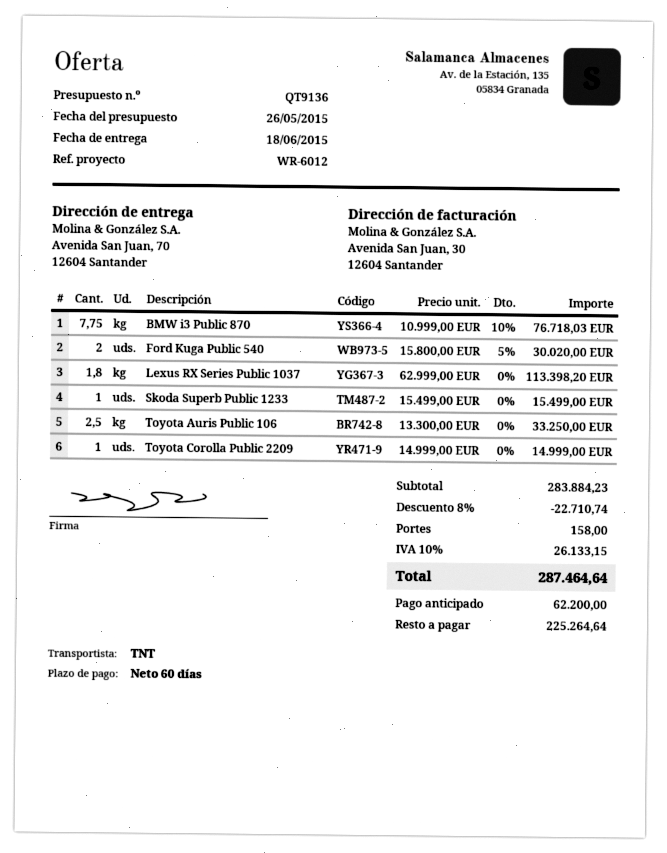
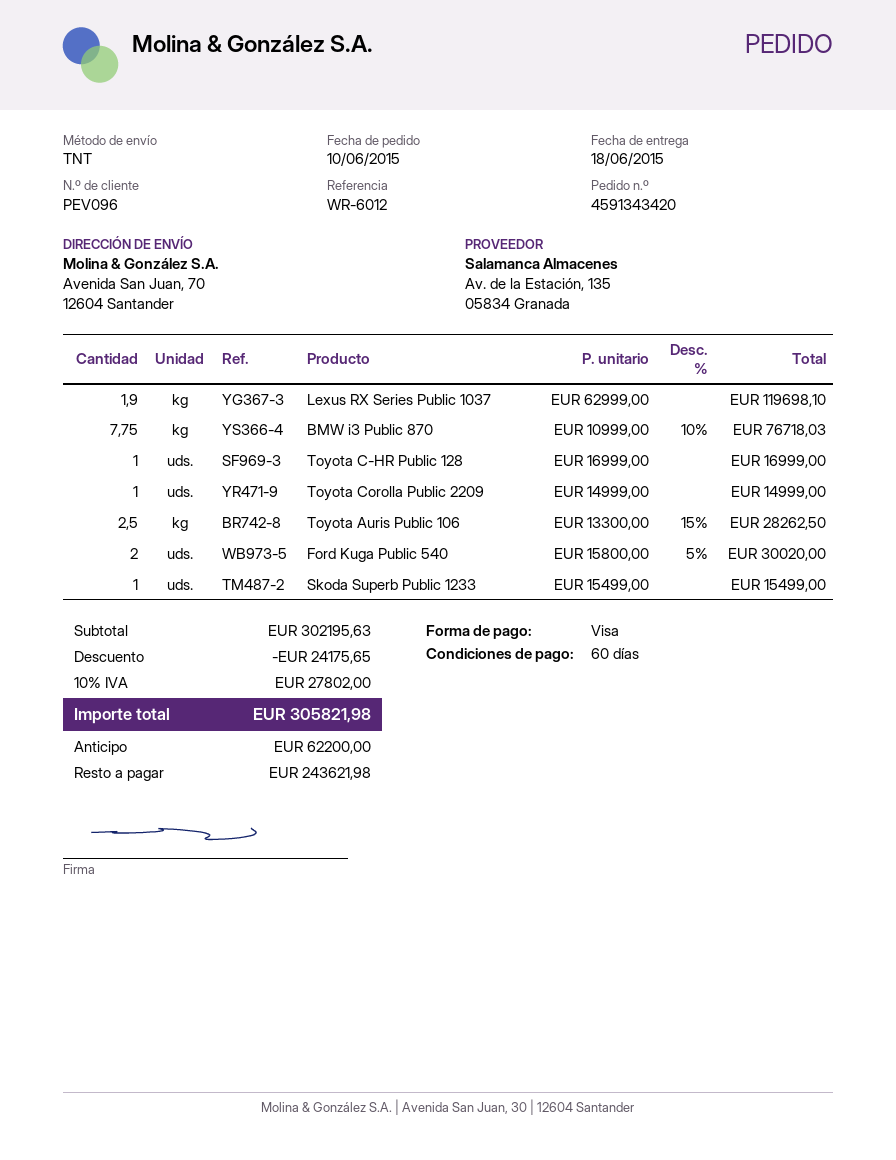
Lexus RX Series Public 1037: 1.8 x 62999.00 = 113398.20 -> 1.9 x 62999.00 = 119698.10
Toyota Auris Public 106: 2.5 x 13300.00 = 33250.00 -> 2.5 x 13300.00 - 15% = 28262.50
Toyota C-HR Public 128: none -> 1 x 16999.00 = 16999.00
subtotal: 283884.23 -> 302195.63
discount: 22710.74 -> 24175.65
shipping: 158.00 -> none
tax: 10% = 26133.15 -> 10% = 27802.00
total: 287464.64 -> 305821.98
balance: 225264.64 -> 243621.98

